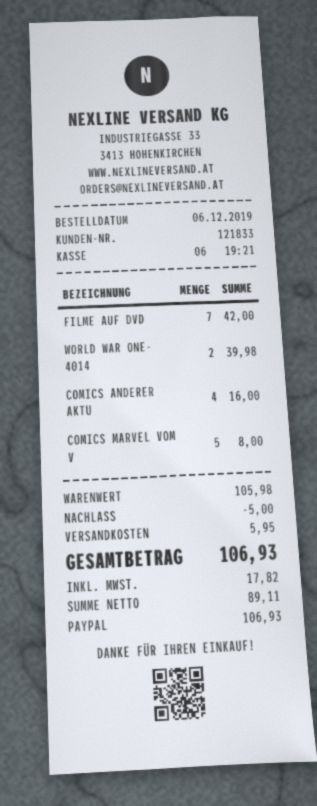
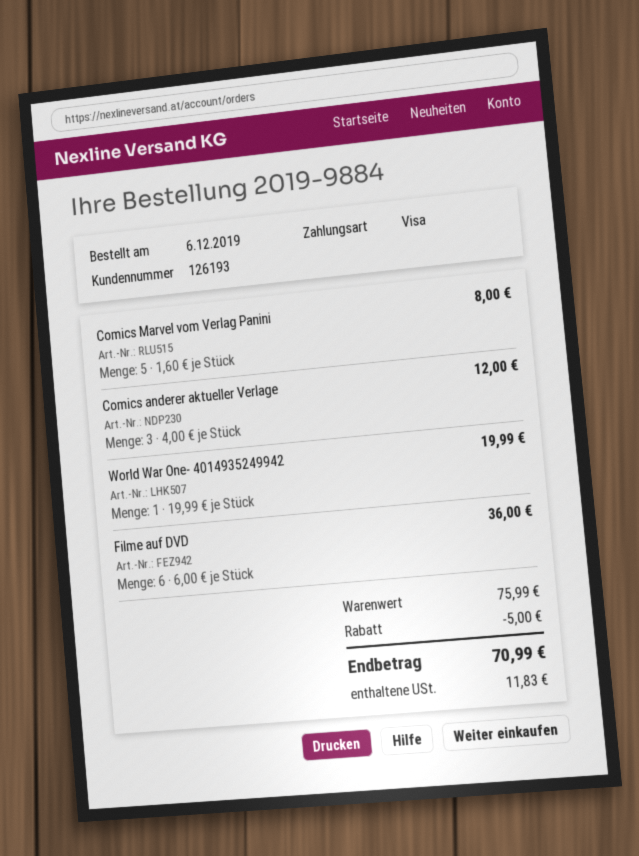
customer number: 121833 -> 126193
payment method: PayPal -> Visa
FILME AUF DVD: 7 for 42.00 -> 6 for 36.00
WORLD WAR ONE- 4014: 2 for 39.98 -> 1 for 19.99
COMICS ANDERER AKTU: 4 for 16.00 -> 3 for 12.00
subtotal: 105.98 -> 75.99
shipping: 5.95 -> none
tax: 17.82 -> 11.83
total: 106.93 -> 70.99

